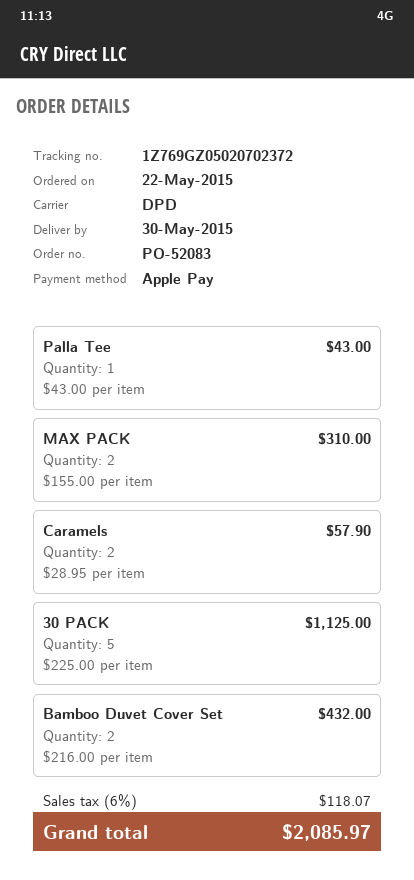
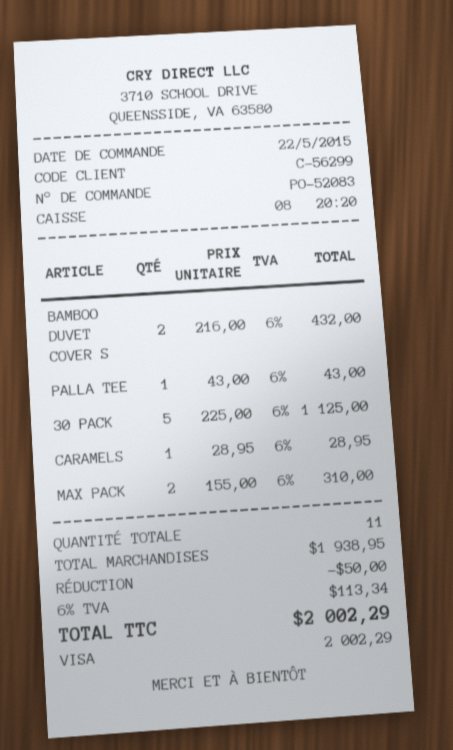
payment method: Apple Pay -> Visa
Caramels: 2 x 28.95 = 57.90 -> 1 x 28.95 = 28.95
discount: none -> 50.00
tax: 6% = 118.07 -> 6% = 113.34
total: 2085.97 -> 2002.29

